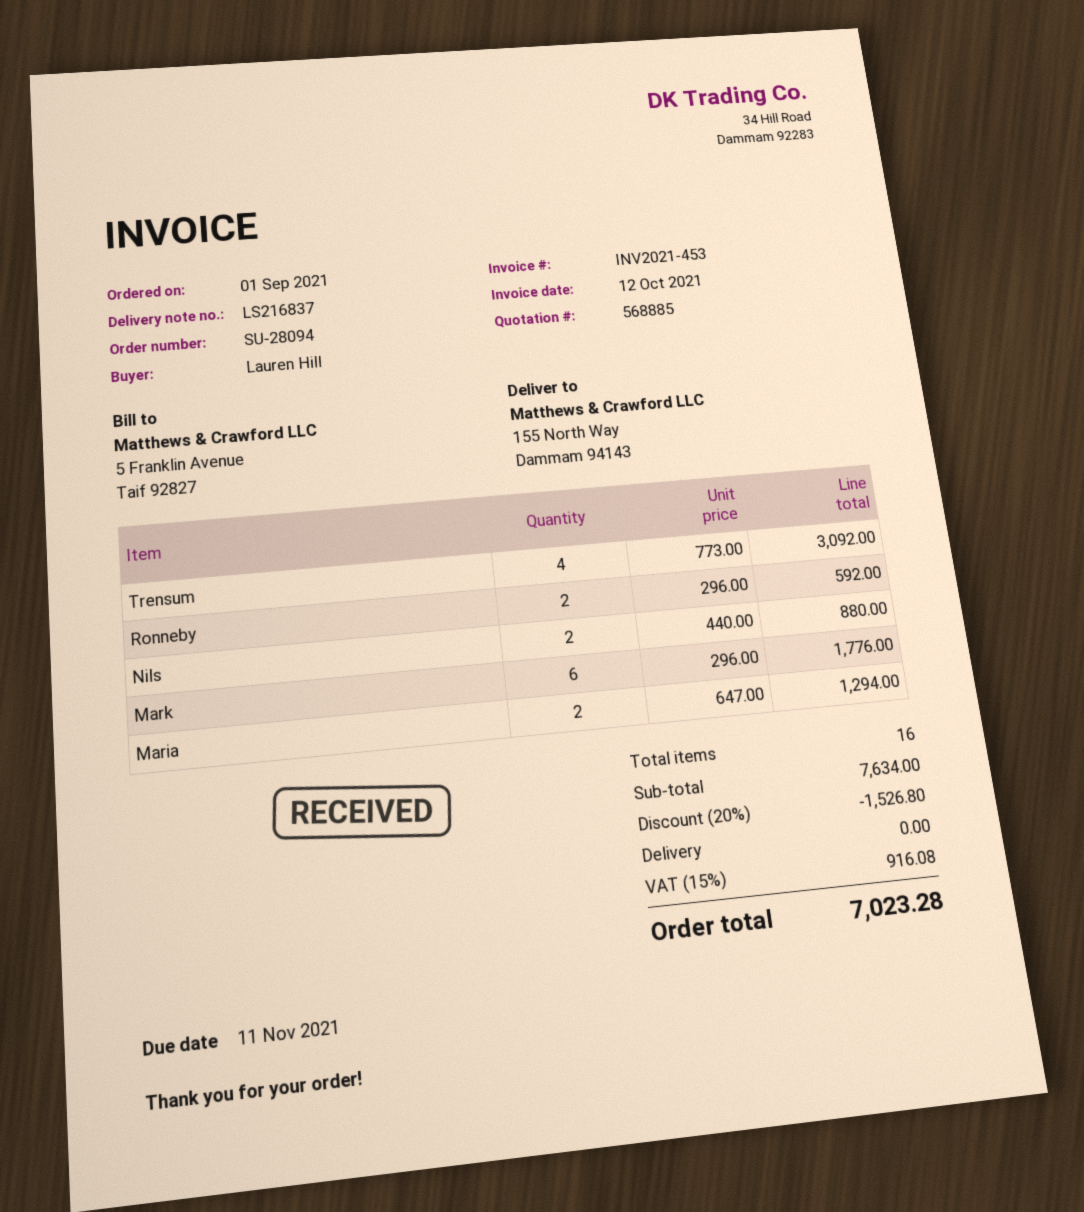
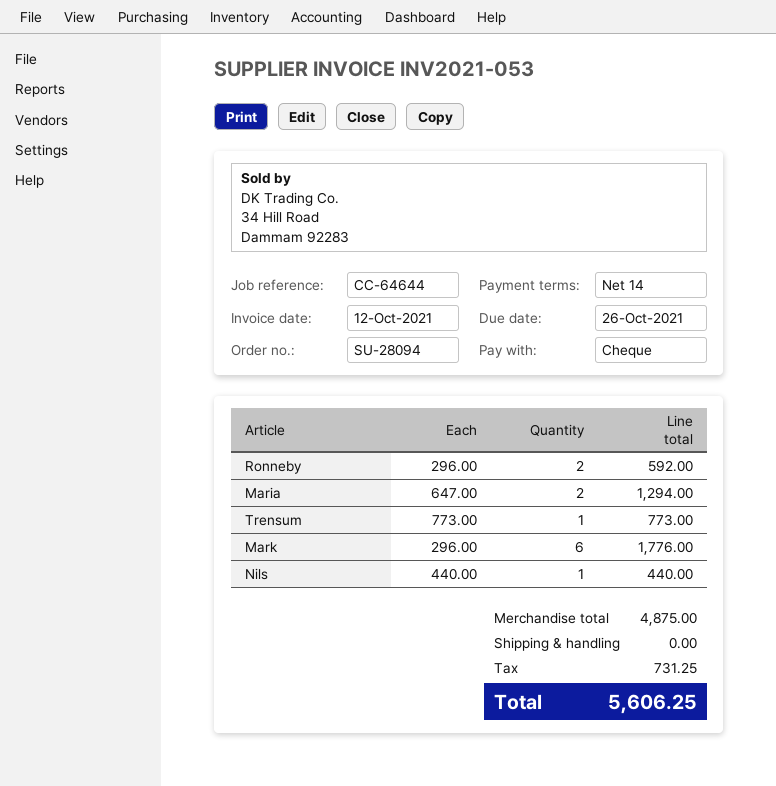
invoice number: INV2021-453 -> INV2021-053
due date: 2021-11-11 -> 2021-10-26
Trensum: 4 x 773.00 = 3092.00 -> 1 x 773.00 = 773.00
Nils: 2 x 440.00 = 880.00 -> 1 x 440.00 = 440.00
subtotal: 7634.00 -> 4875.00
discount: 20% = 1526.80 -> none
tax: 916.08 -> 731.25
total: 7023.28 -> 5606.25

